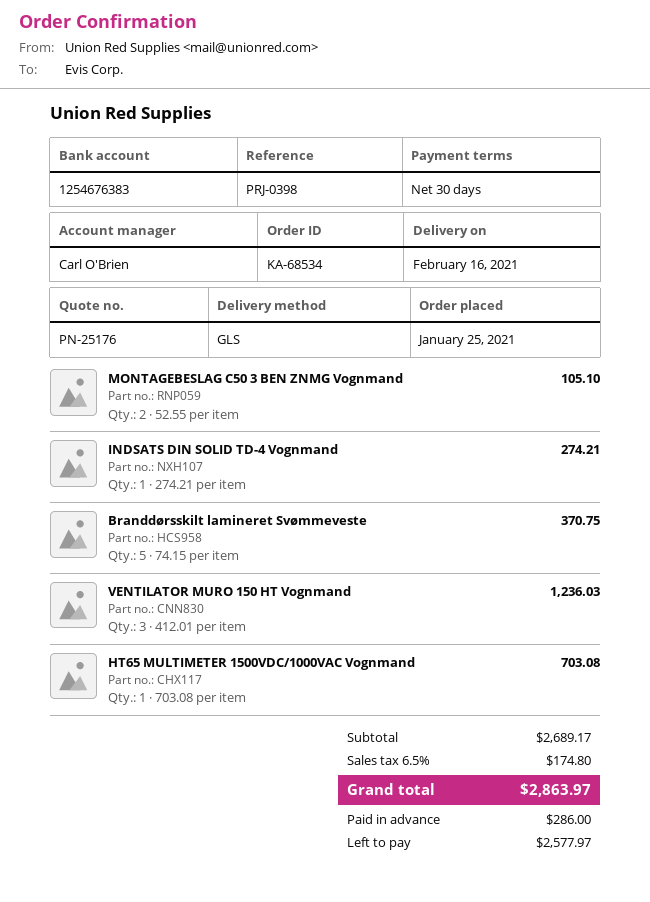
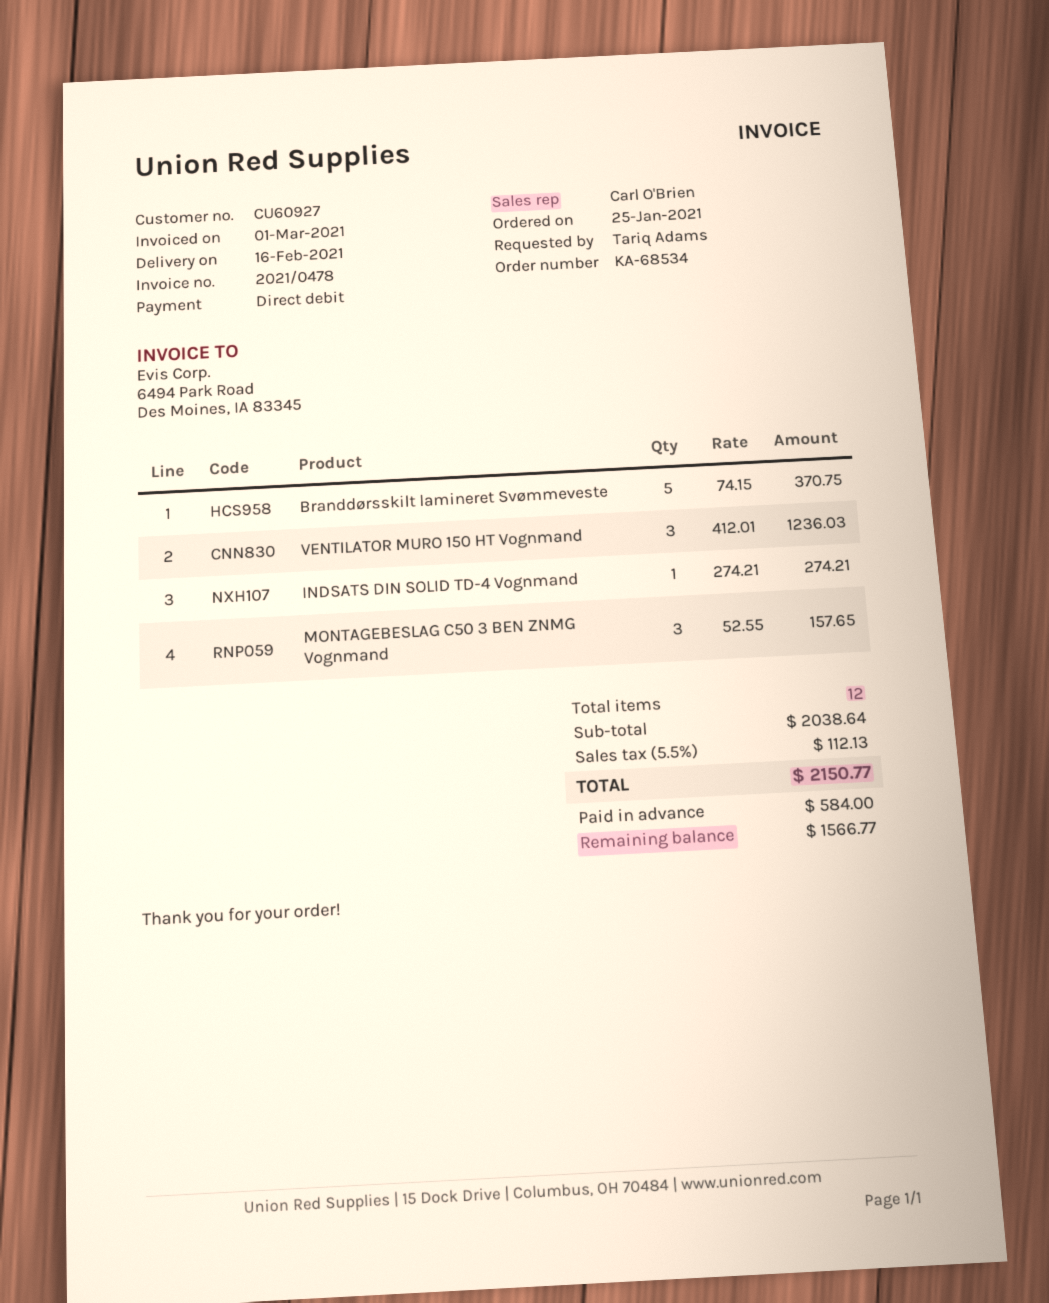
MONTAGEBESLAG C50 3 BEN ZNMG Vognmand: 2 x 52.55 = 105.10 -> 3 x 52.55 = 157.65
HT65 MULTIMETER 1500VDC/1000VAC Vognmand: 1 x 703.08 = 703.08 -> none
subtotal: 2689.17 -> 2038.64
tax: 6.5% = 174.80 -> 5.5% = 112.13
total: 2863.97 -> 2150.77
deposit: 286.00 -> 584.00
balance: 2577.97 -> 1566.77

